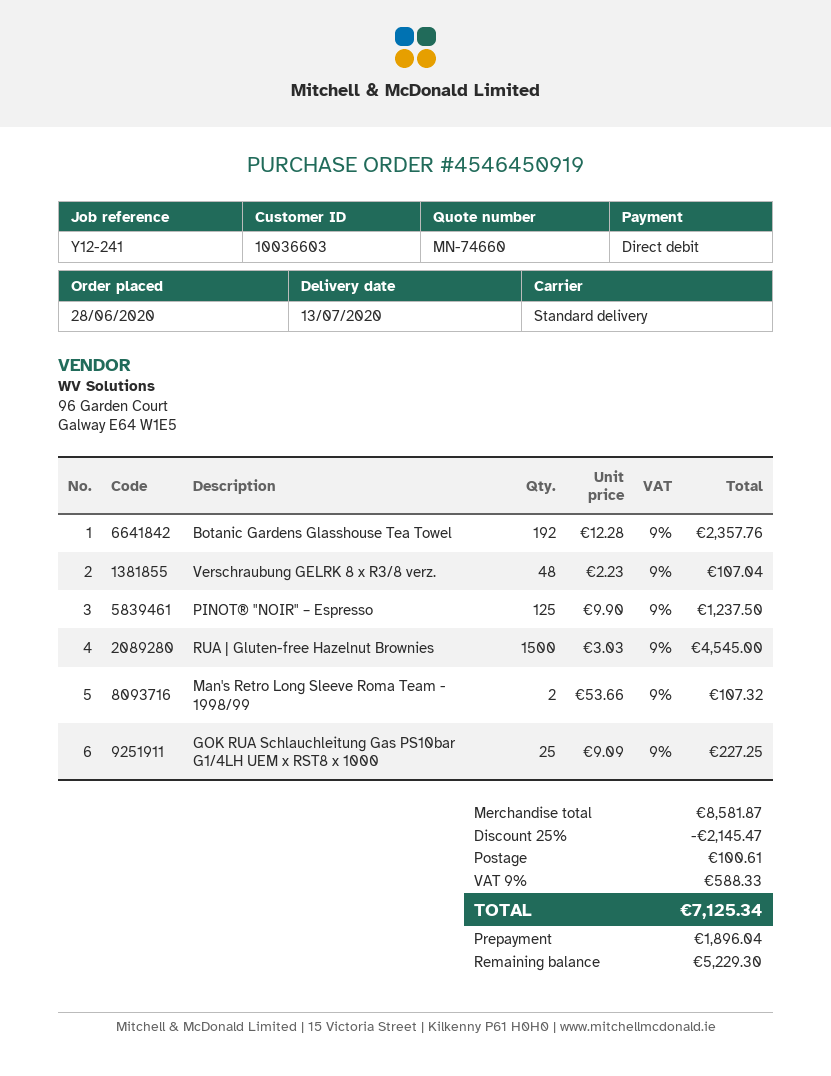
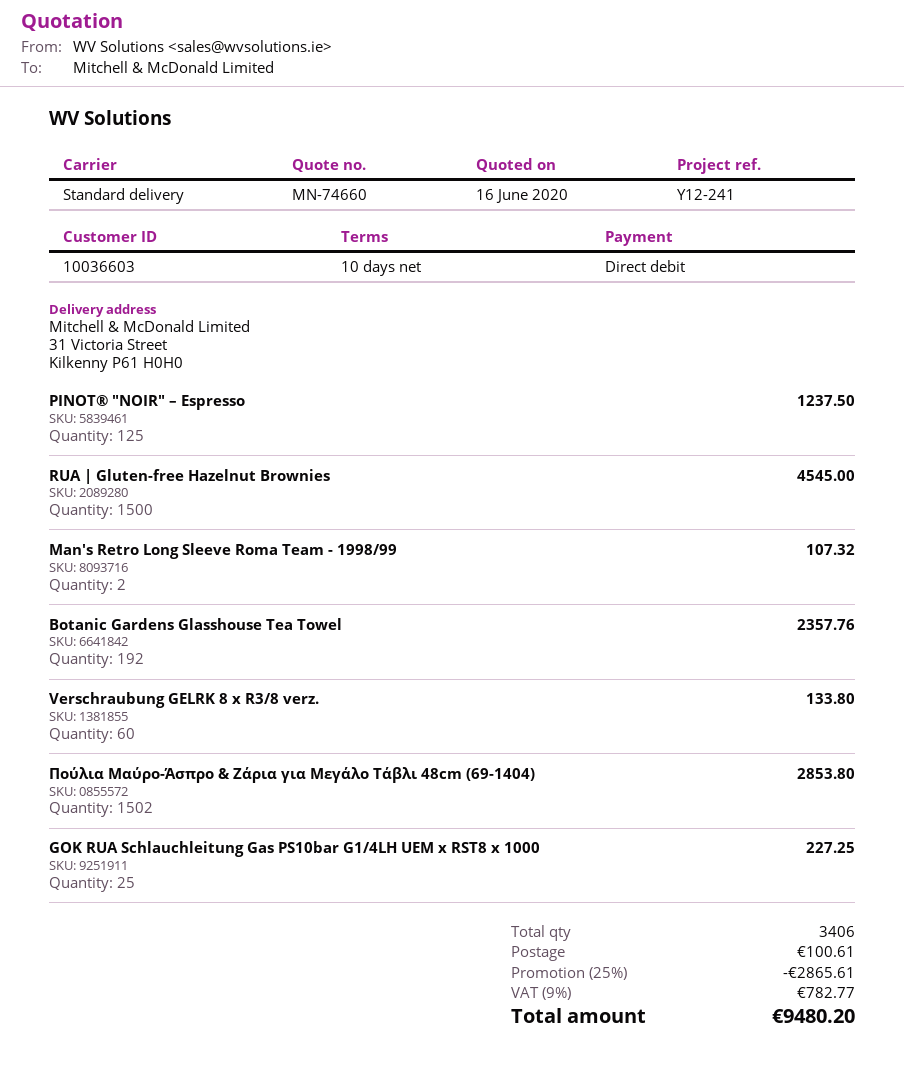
Verschraubung GELRK 8 x R3/8 verz.: 48 for 107.04 -> 60 for 133.80
Πούλια Μαύρο-Άσπρο & Ζάρια για Μεγάλο Τάβλι 48cm (69-1404): none -> 1502 for 2853.80
discount: 25% = 2145.47 -> 25% = 2865.61
tax: 9% = 588.33 -> 9% = 782.77
total: 7125.34 -> 9480.20

